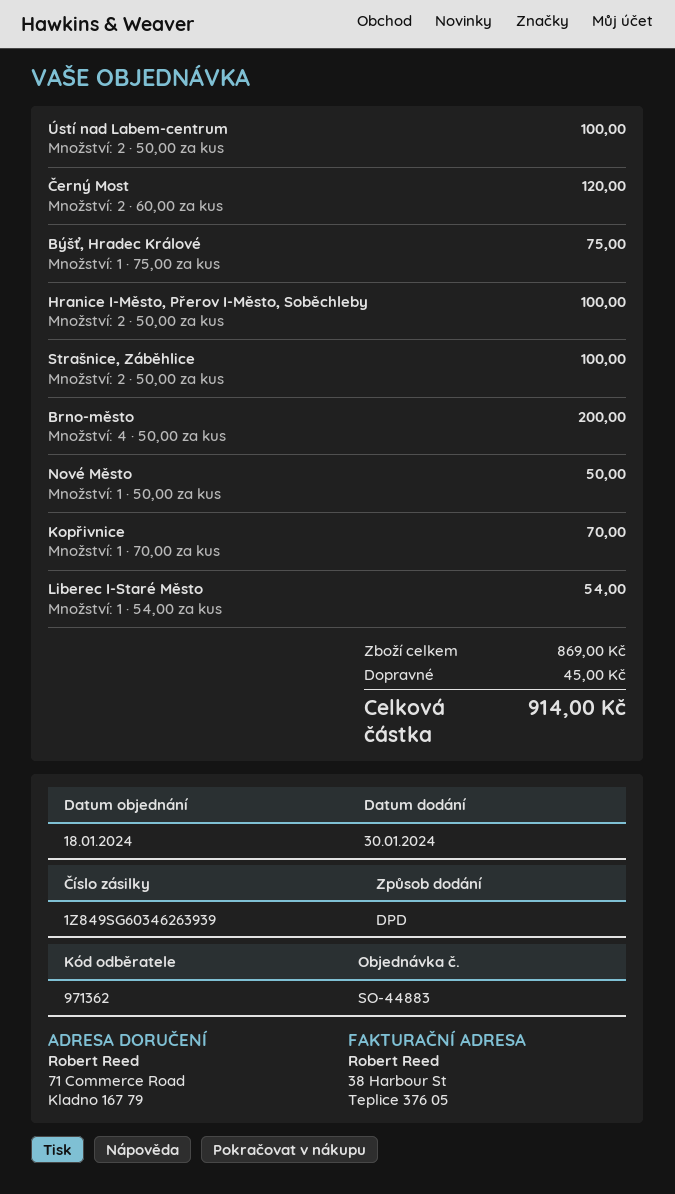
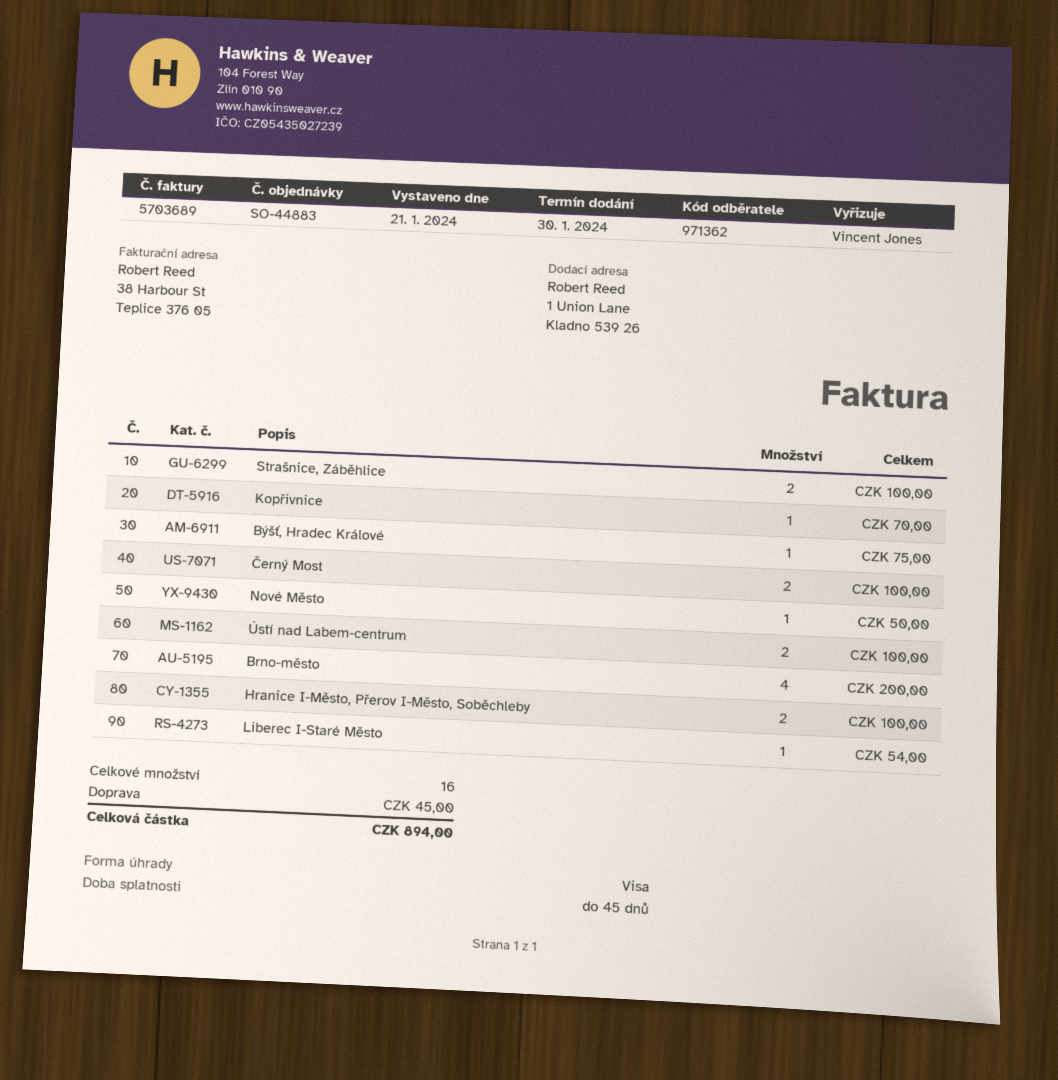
ship to: 71 Commerce Road, Kladno 167 79 -> 1 Union Lane, Kladno 539 26
Černý Most: 2 for 120.00 -> 2 for 100.00
total: 914.00 -> 894.00

